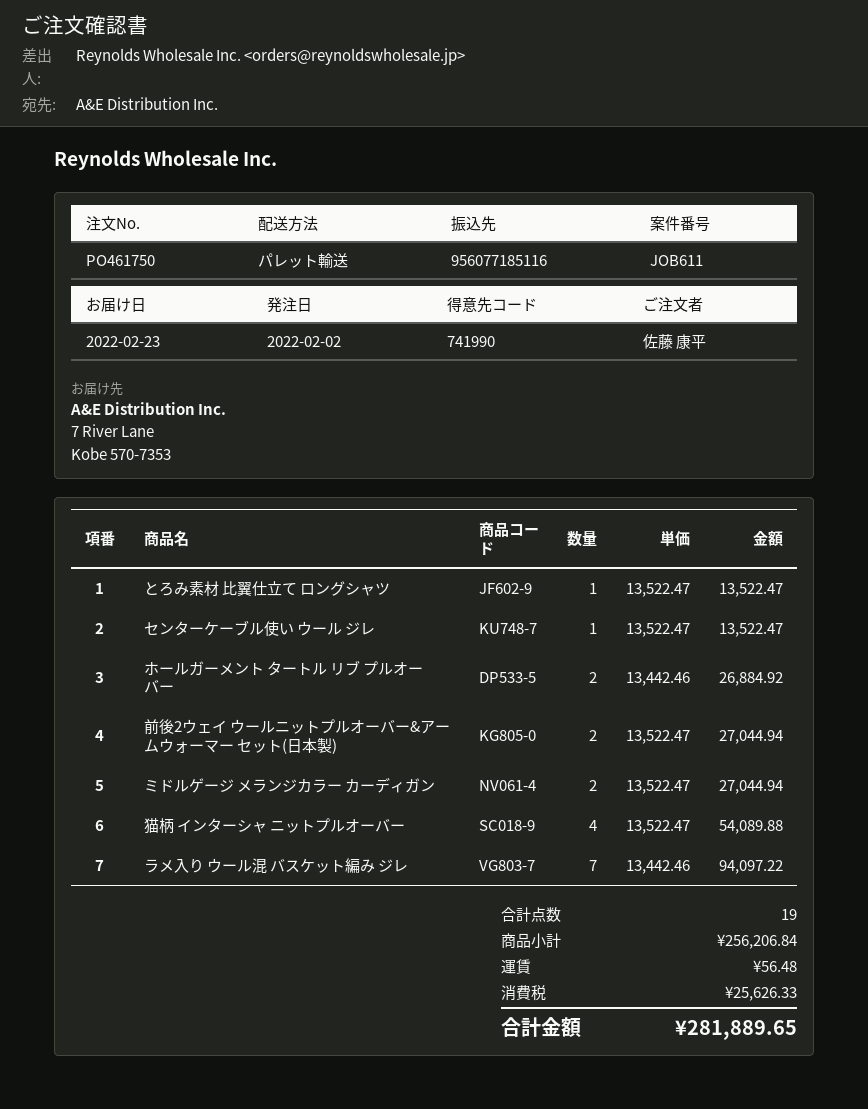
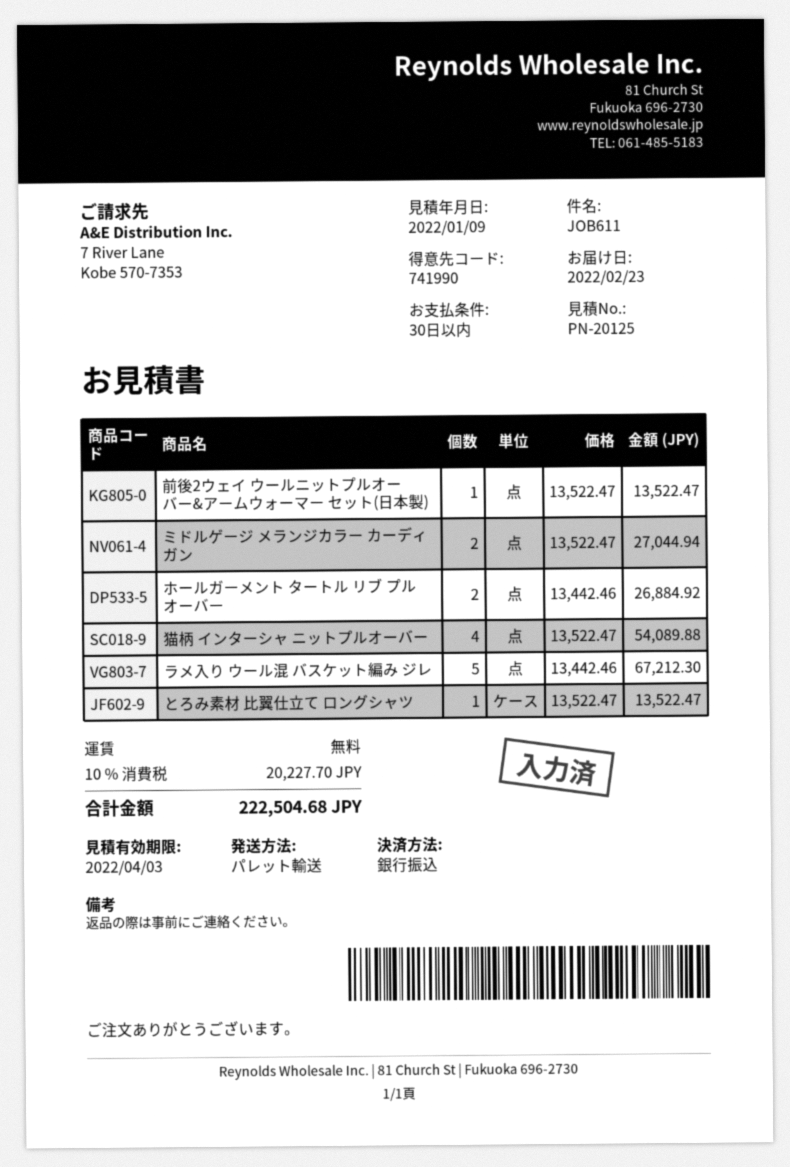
センターケーブル使い ウール ジレ: 1 x 13522.47 = 13522.47 -> none
前後2ウェイ ウールニットプルオーバー&アームウォーマー セット(日本製): 2 x 13522.47 = 27044.94 -> 1 x 13522.47 = 13522.47
ラメ入り ウール混 バスケット編み ジレ: 7 x 13442.46 = 94097.22 -> 5 x 13442.46 = 67212.30
shipping: 56.48 -> 0.00
tax: 25626.33 -> 20227.70
total: 281889.65 -> 222504.68

